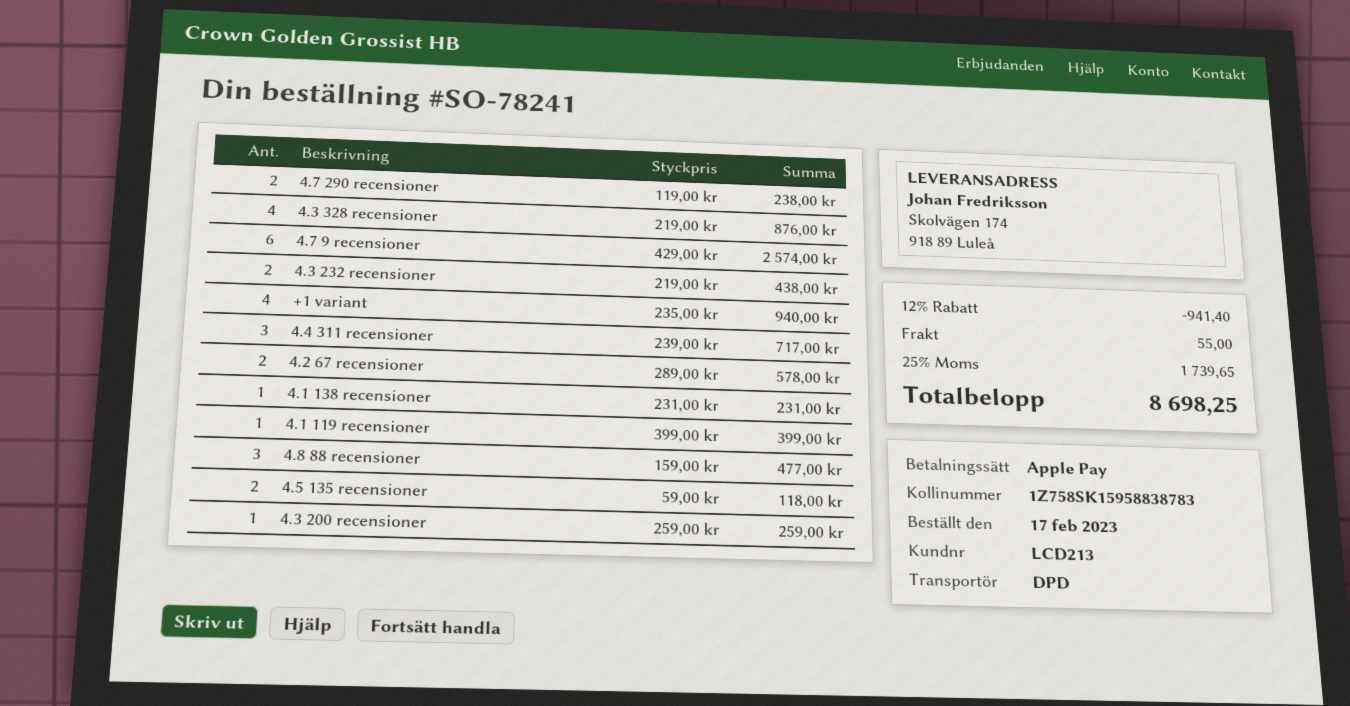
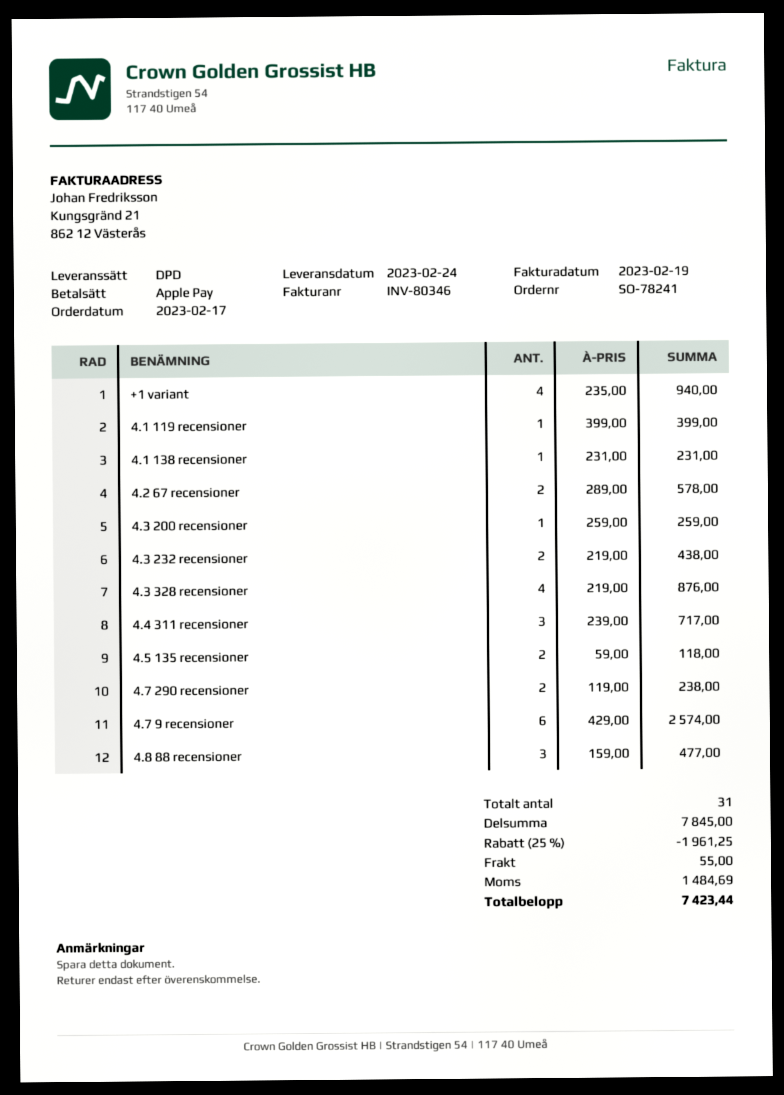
discount: 12% = 941.40 -> 25% = 1961.25
tax: 1739.65 -> 1484.69
total: 8698.25 -> 7423.44

